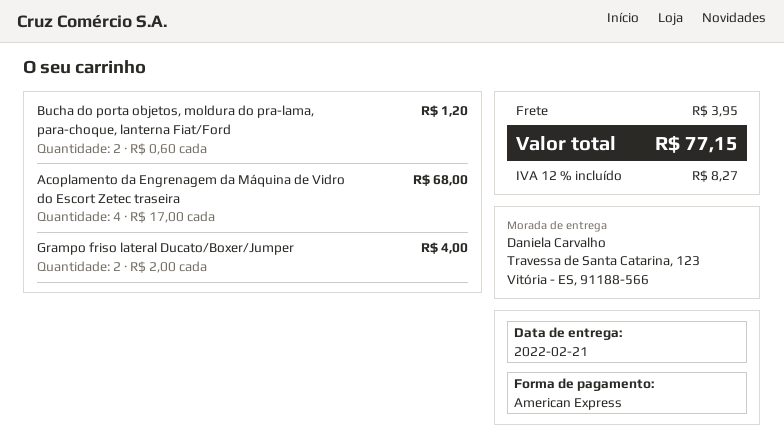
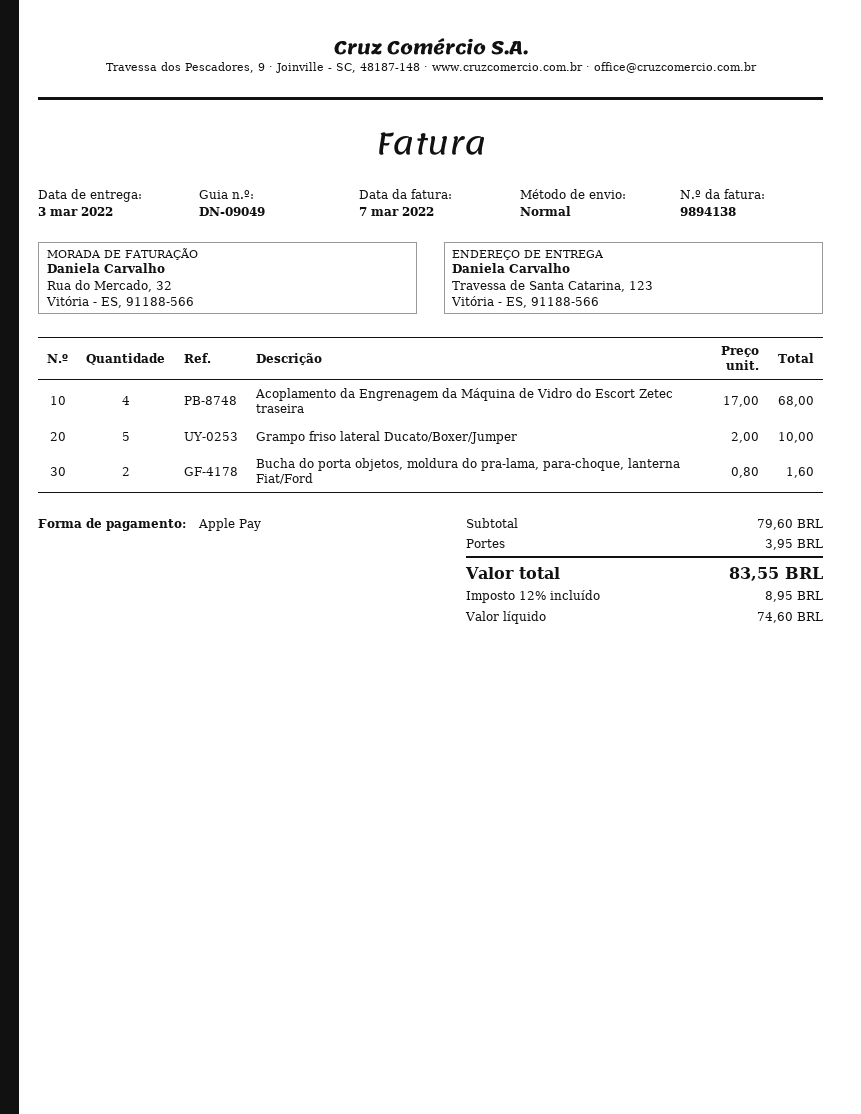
delivery date: 2022-02-21 -> 2022-03-03
payment method: American Express -> Apple Pay
Bucha do porta objetos, moldura do pra-lama, para-choque, lanterna Fiat/Ford: 2 x 0.60 = 1.20 -> 2 x 0.80 = 1.60
Grampo friso lateral Ducato/Boxer/Jumper: 2 x 2.00 = 4.00 -> 5 x 2.00 = 10.00
tax: 12% = 8.27 -> 12% = 8.95
total: 77.15 -> 83.55

